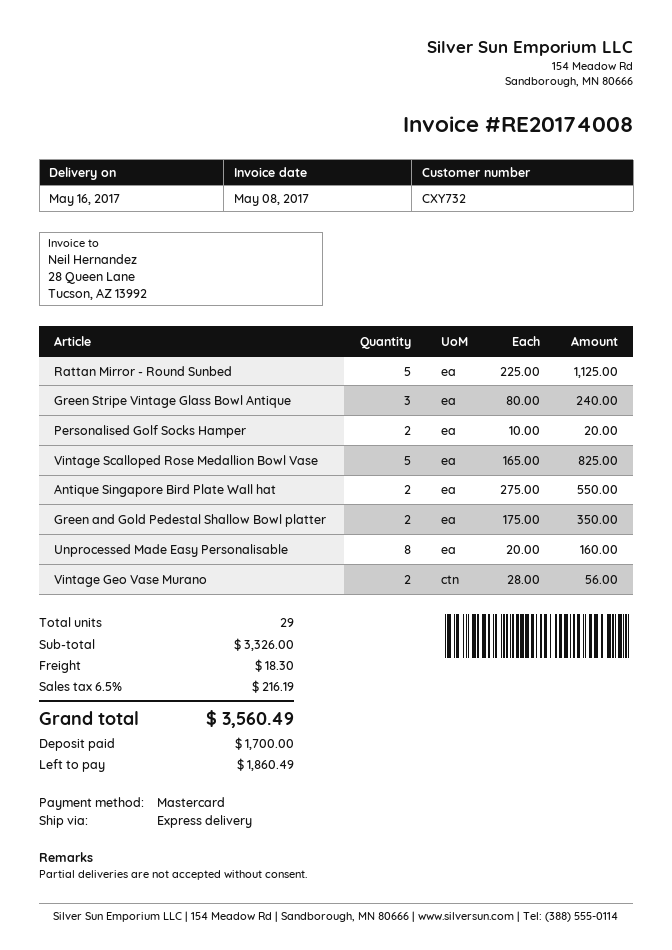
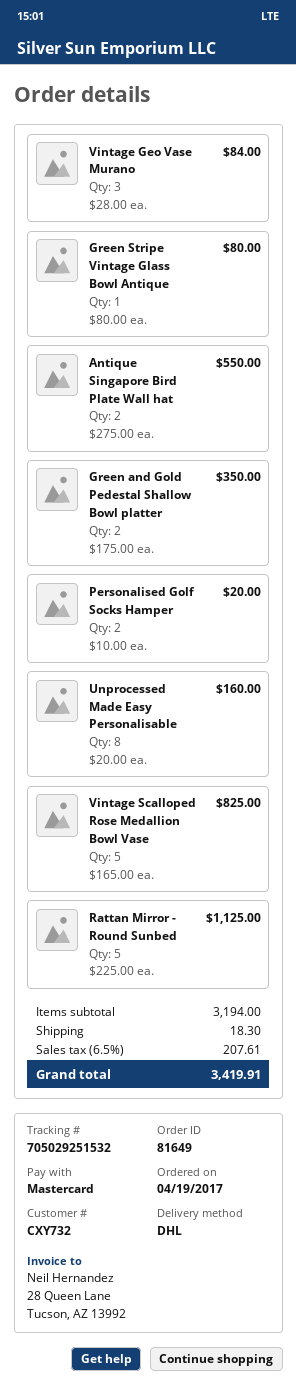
shipping method: express -> DHL
Green Stripe Vintage Glass Bowl Antique: 3 x 80.00 = 240.00 -> 1 x 80.00 = 80.00
Vintage Geo Vase Murano: 2 x 28.00 = 56.00 -> 3 x 28.00 = 84.00
subtotal: 3326.00 -> 3194.00
tax: 6.5% = 216.19 -> 6.5% = 207.61
total: 3560.49 -> 3419.91

